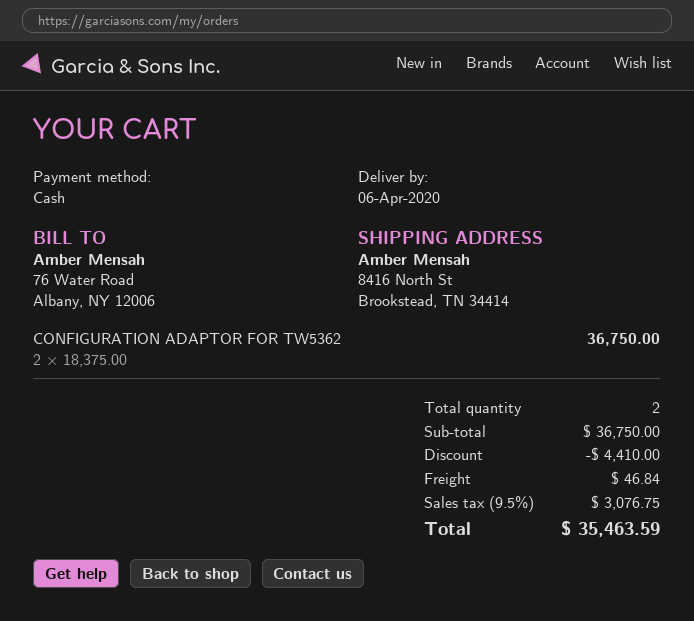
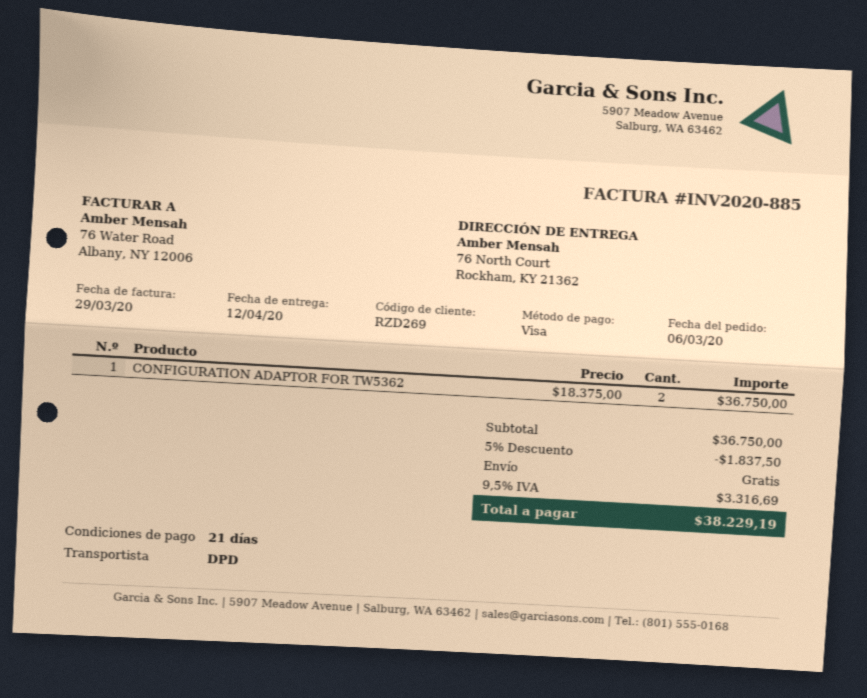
delivery date: 2020-04-06 -> 2020-04-12
payment method: cash -> Visa
ship to: 8416 North St, Brookstead, TN 34414 -> 76 North Court, Rockham, KY 21362
discount: 4410.00 -> 1837.50
shipping: 46.84 -> 0.00
tax: 9.5% = 3076.75 -> 9.5% = 3316.69
total: 35463.59 -> 38229.19

